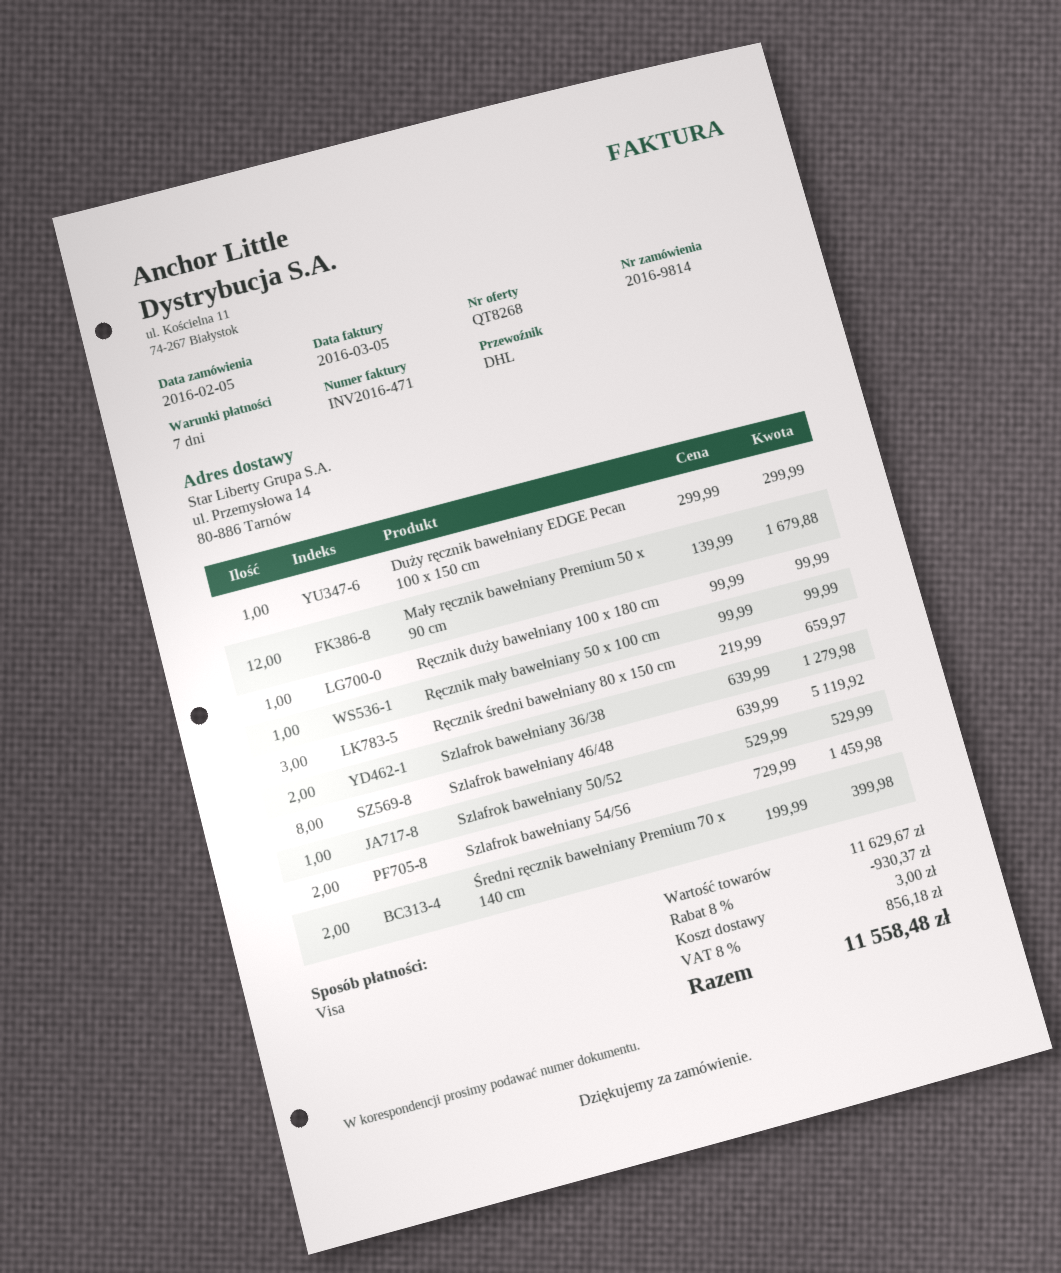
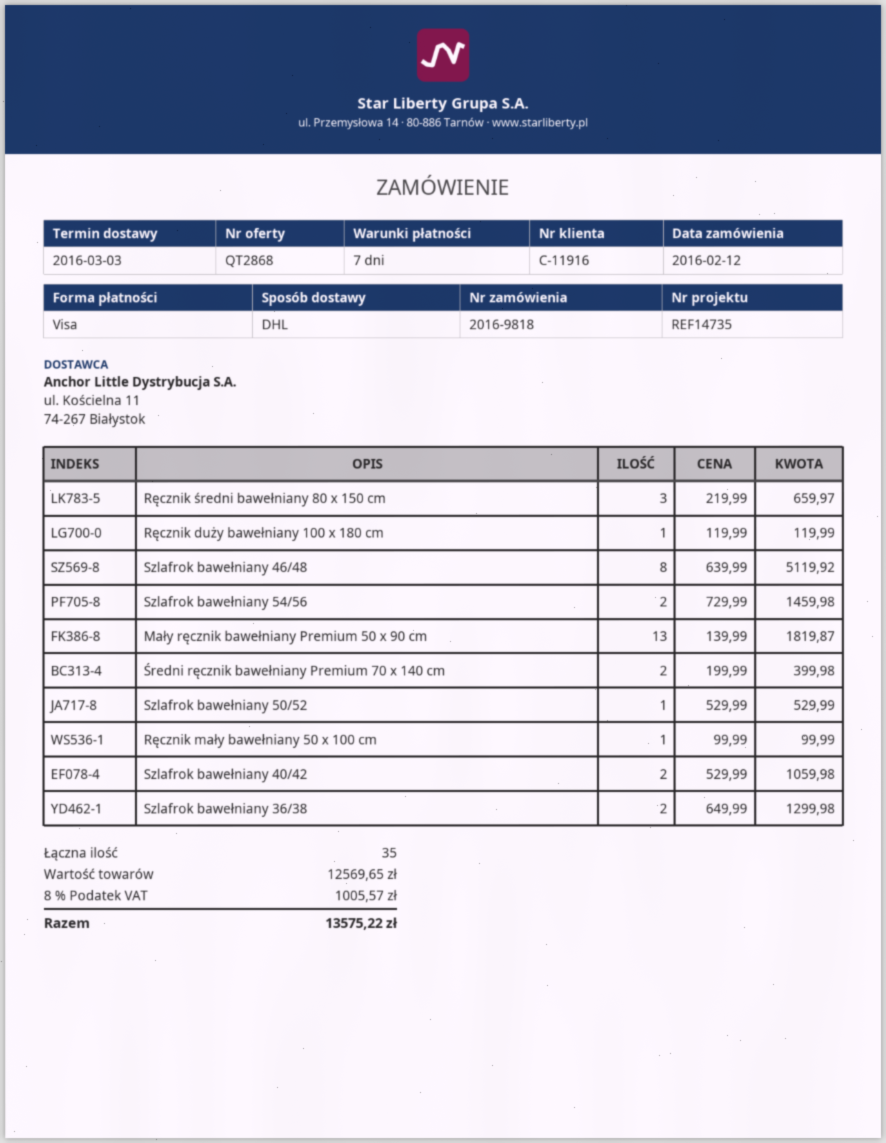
quote number: QT8268 -> QT2868
order number: 2016-9814 -> 2016-9818
order date: 2016-02-05 -> 2016-02-12
Duży ręcznik bawełniany EDGE Pecan 100 x 150 cm: 1 x 299.99 = 299.99 -> none
Mały ręcznik bawełniany Premium 50 x 90 cm: 12 x 139.99 = 1679.88 -> 13 x 139.99 = 1819.87
Ręcznik duży bawełniany 100 x 180 cm: 1 x 99.99 = 99.99 -> 1 x 119.99 = 119.99
Szlafrok bawełniany 36/38: 2 x 639.99 = 1279.98 -> 2 x 649.99 = 1299.98
Szlafrok bawełniany 40/42: none -> 2 x 529.99 = 1059.98
subtotal: 11629.67 -> 12569.65
discount: 8% = 930.37 -> none
shipping: 3.00 -> none
tax: 8% = 856.18 -> 8% = 1005.57
total: 11558.48 -> 13575.22

